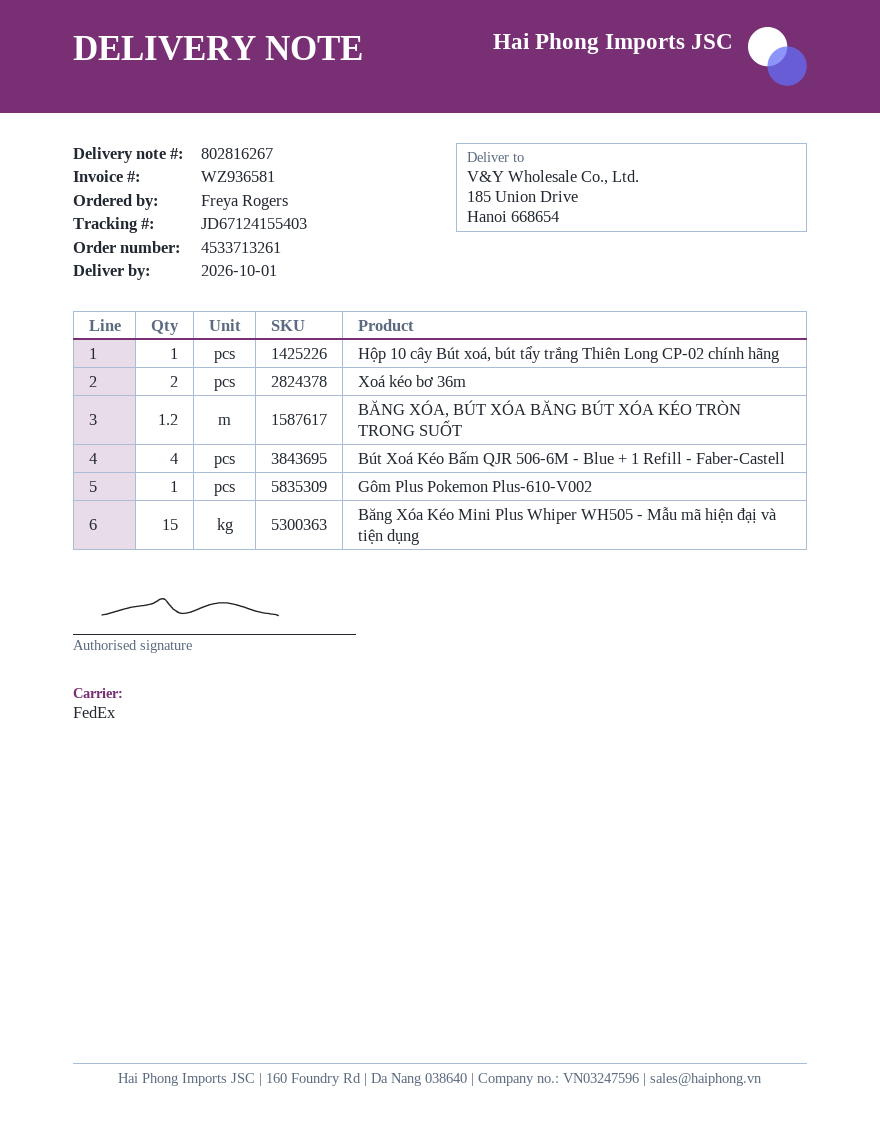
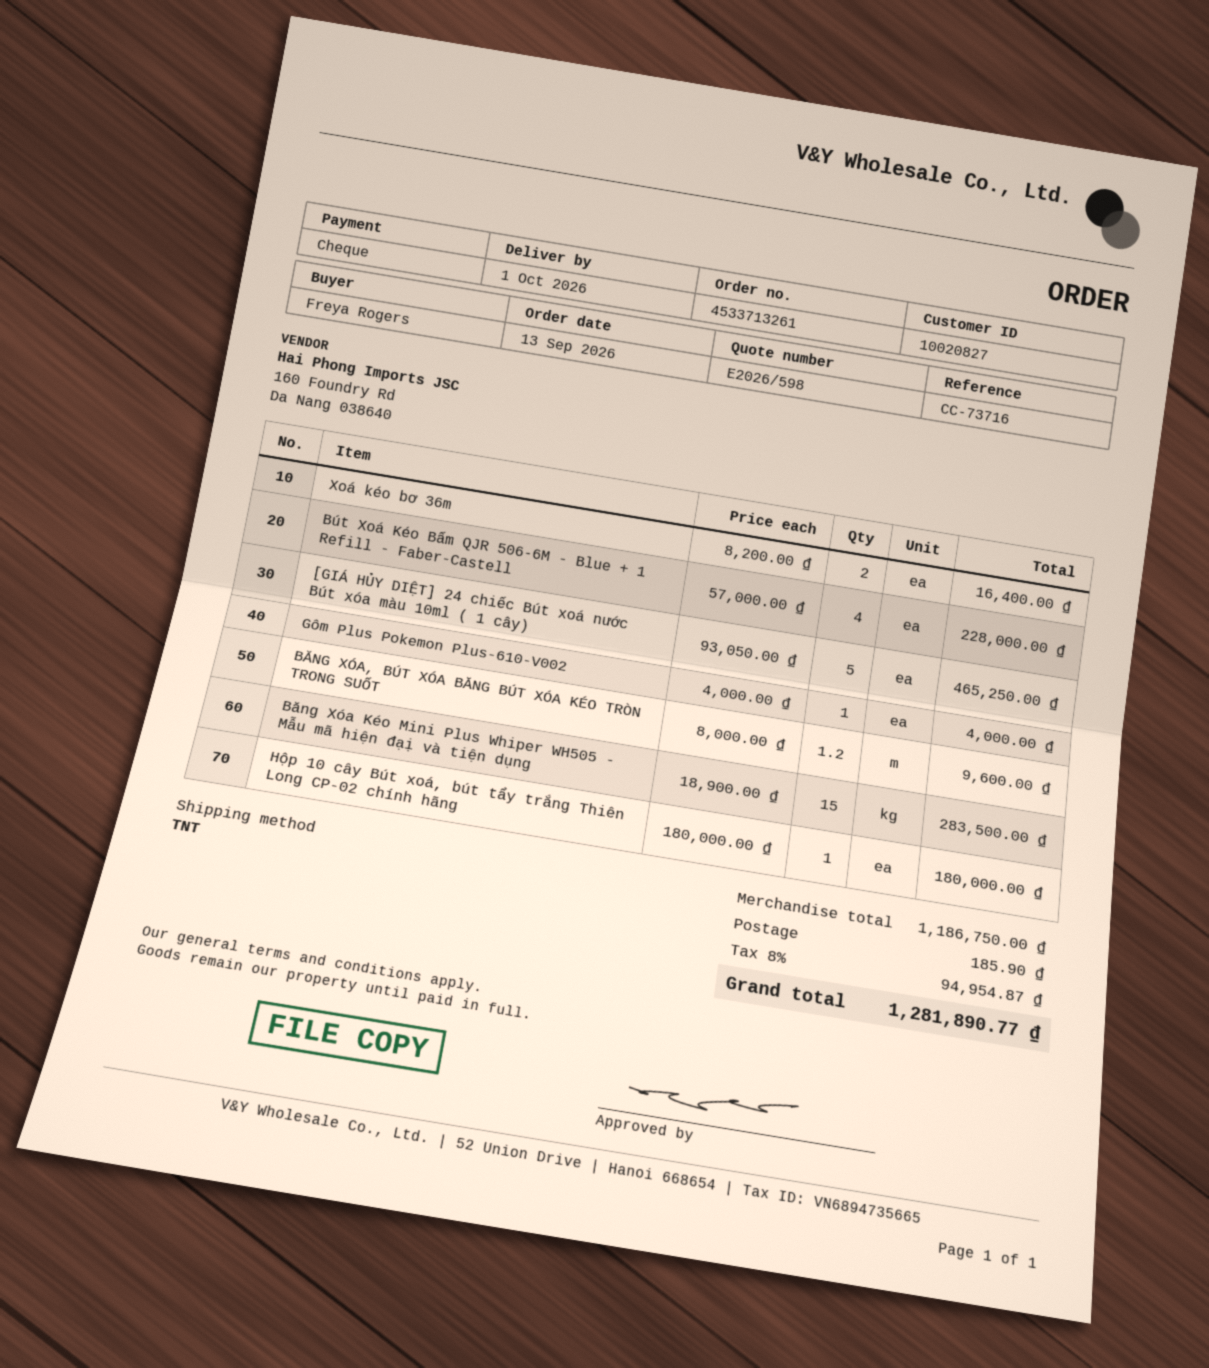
shipping method: FedEx -> TNT
[GIÁ HỦY DIỆT] 24 chiếc Bút xoá nước Bút xóa màu 10ml ( 1 cây): none -> 5

